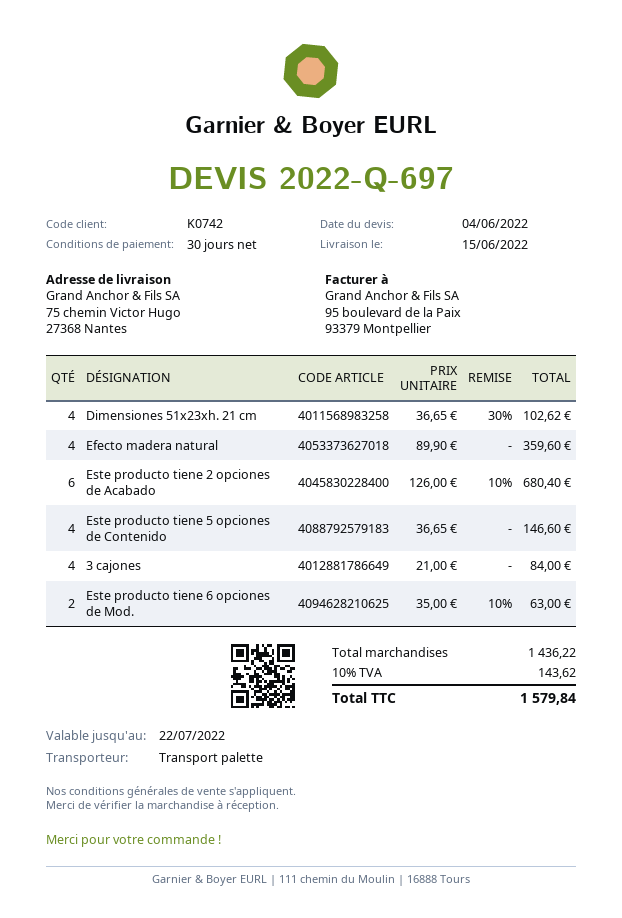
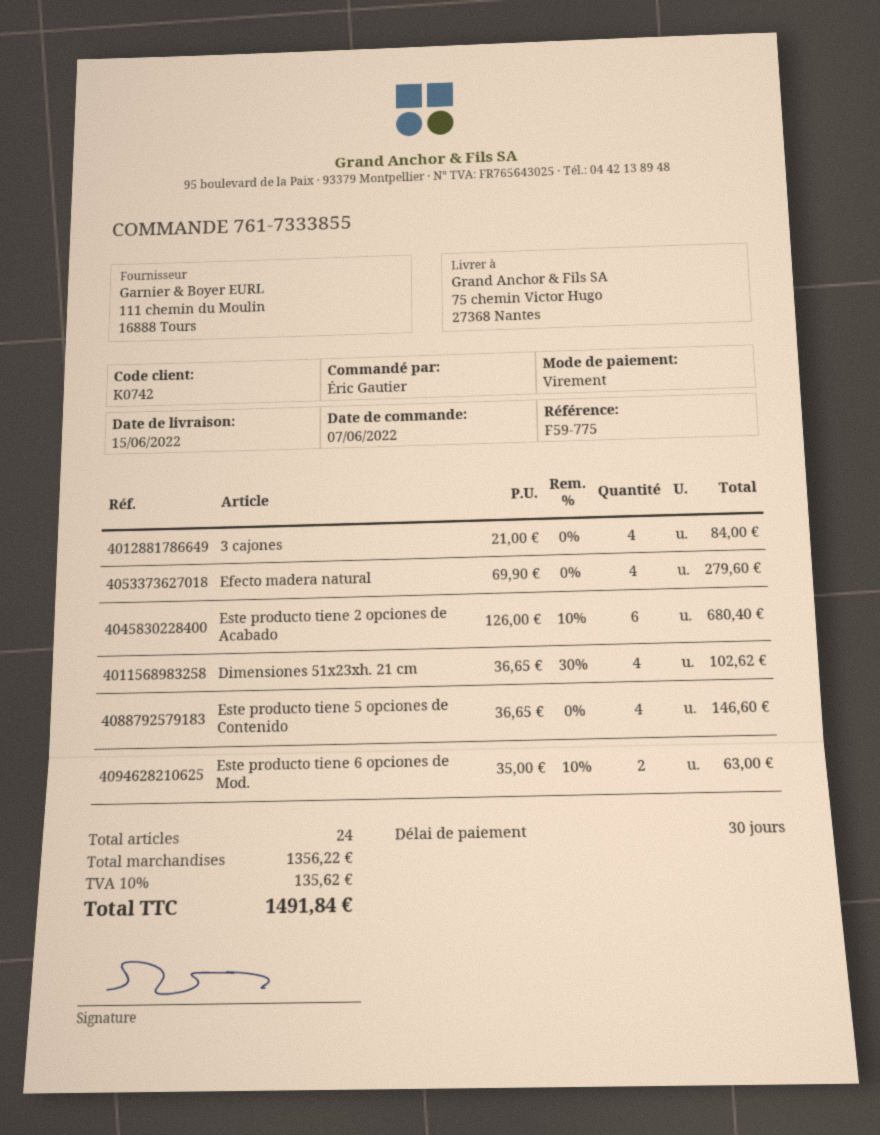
Efecto madera natural: 4 x 89.90 = 359.60 -> 4 x 69.90 = 279.60
subtotal: 1436.22 -> 1356.22
tax: 10% = 143.62 -> 10% = 135.62
total: 1579.84 -> 1491.84

